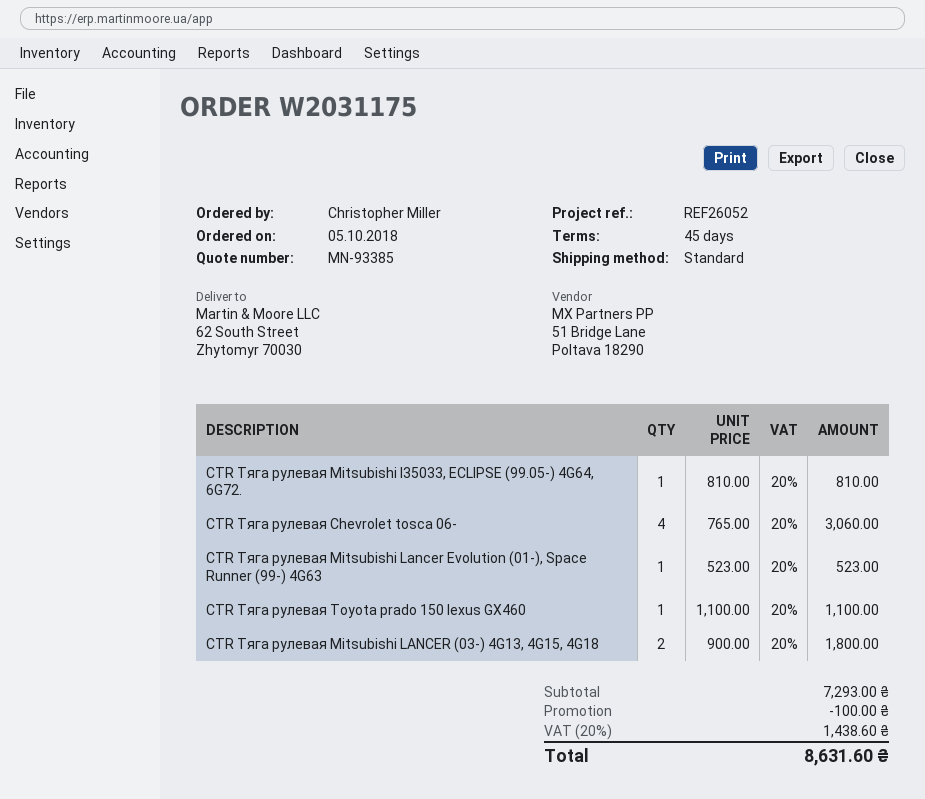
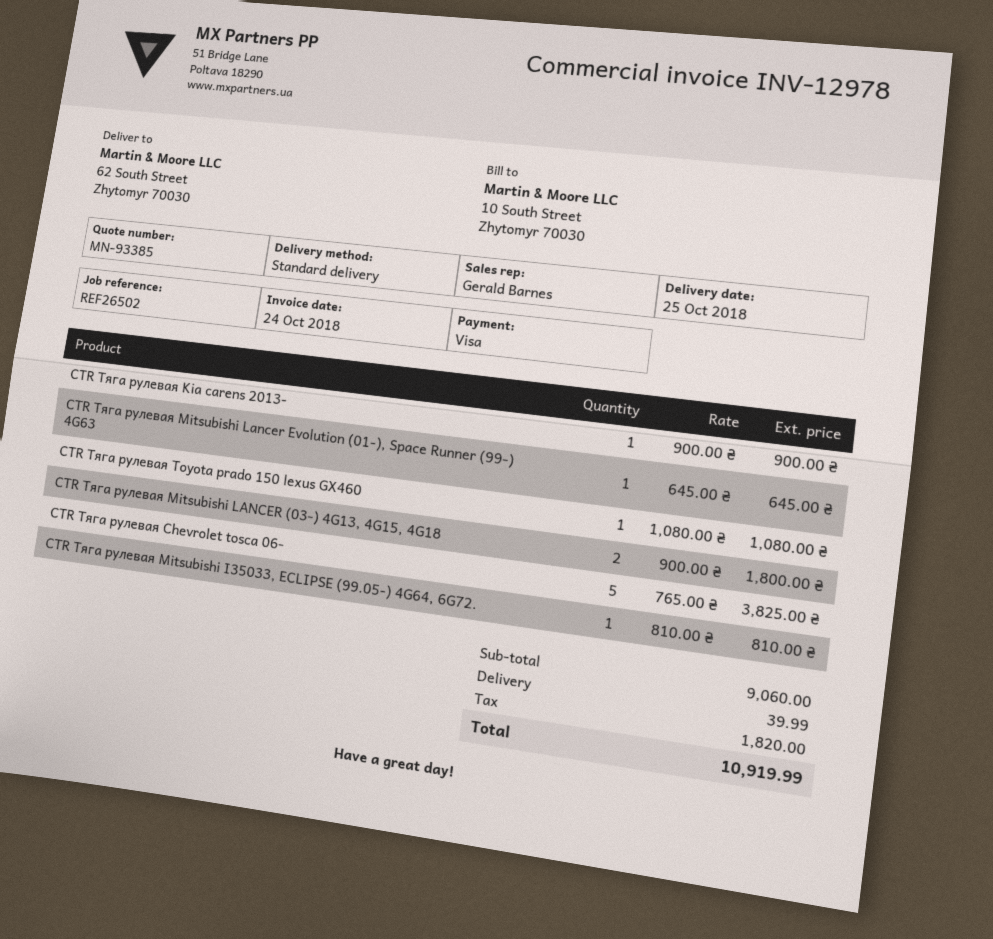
reference: REF26052 -> REF26502
CTR Тяга рулевая Chevrolet tosca 06-: 4 x 765.00 = 3060.00 -> 5 x 765.00 = 3825.00
CTR Тяга рулевая Mitsubishi Lancer Evolution (01-), Space Runner (99-) 4G63: 1 x 523.00 = 523.00 -> 1 x 645.00 = 645.00
CTR Тяга рулевая Toyota prado 150 lexus GX460: 1 x 1100.00 = 1100.00 -> 1 x 1080.00 = 1080.00
CTR Тяга рулевая Kia carens 2013-: none -> 1 x 900.00 = 900.00
subtotal: 7293.00 -> 9060.00
discount: 100.00 -> none
shipping: none -> 39.99
tax: 1438.60 -> 1820.00
total: 8631.60 -> 10919.99

